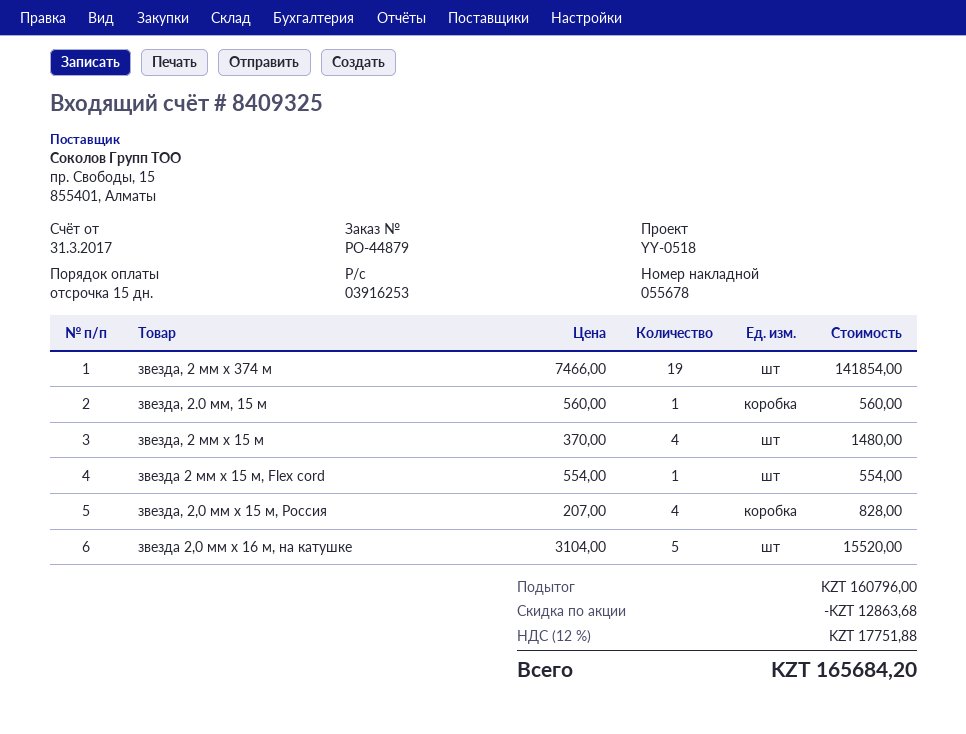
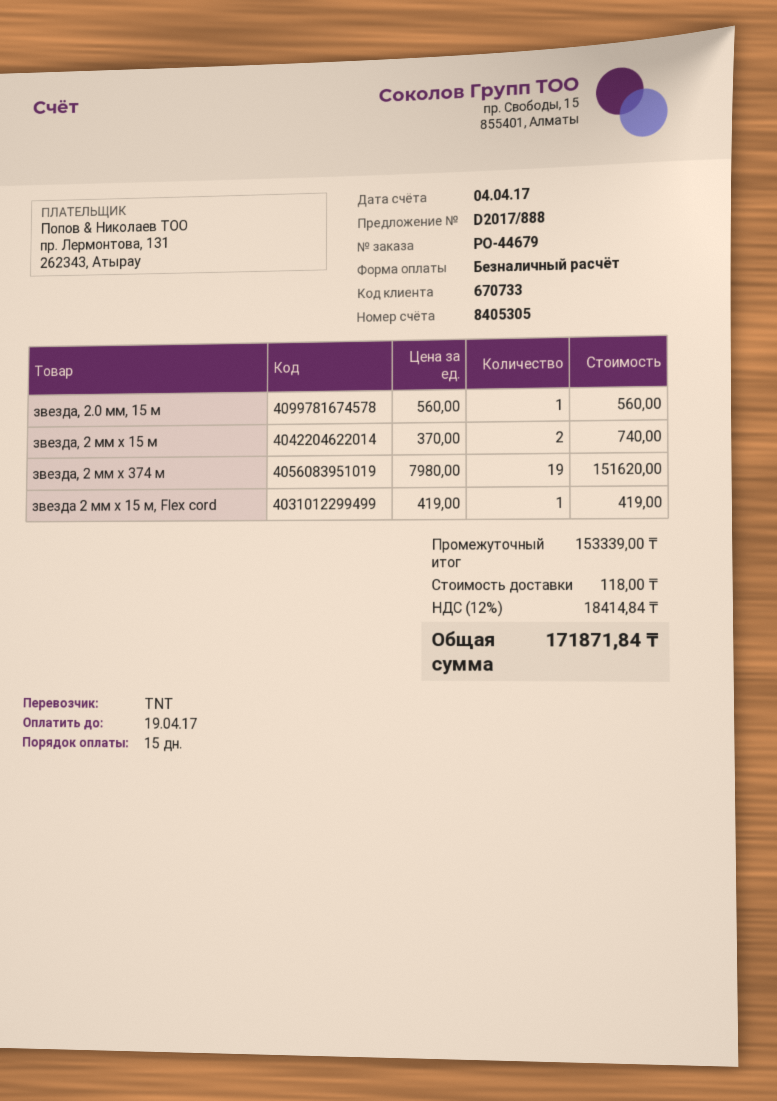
order number: PO-44879 -> PO-44679
invoice number: 8409325 -> 8405305
invoice date: 2017-03-31 -> 2017-04-04
звезда, 2 мм х 374 м: 19 x 7466.00 = 141854.00 -> 19 x 7980.00 = 151620.00
звезда, 2 мм х 15 м: 4 x 370.00 = 1480.00 -> 2 x 370.00 = 740.00
звезда 2 мм х 15 м, Flex cord: 1 x 554.00 = 554.00 -> 1 x 419.00 = 419.00
звезда, 2,0 мм х 15 м, Россия: 4 x 207.00 = 828.00 -> none
звезда 2,0 мм х 16 м, на катушке: 5 x 3104.00 = 15520.00 -> none
subtotal: 160796.00 -> 153339.00
discount: 12863.68 -> none
shipping: none -> 118.00
tax: 12% = 17751.88 -> 12% = 18414.84
total: 165684.20 -> 171871.84

